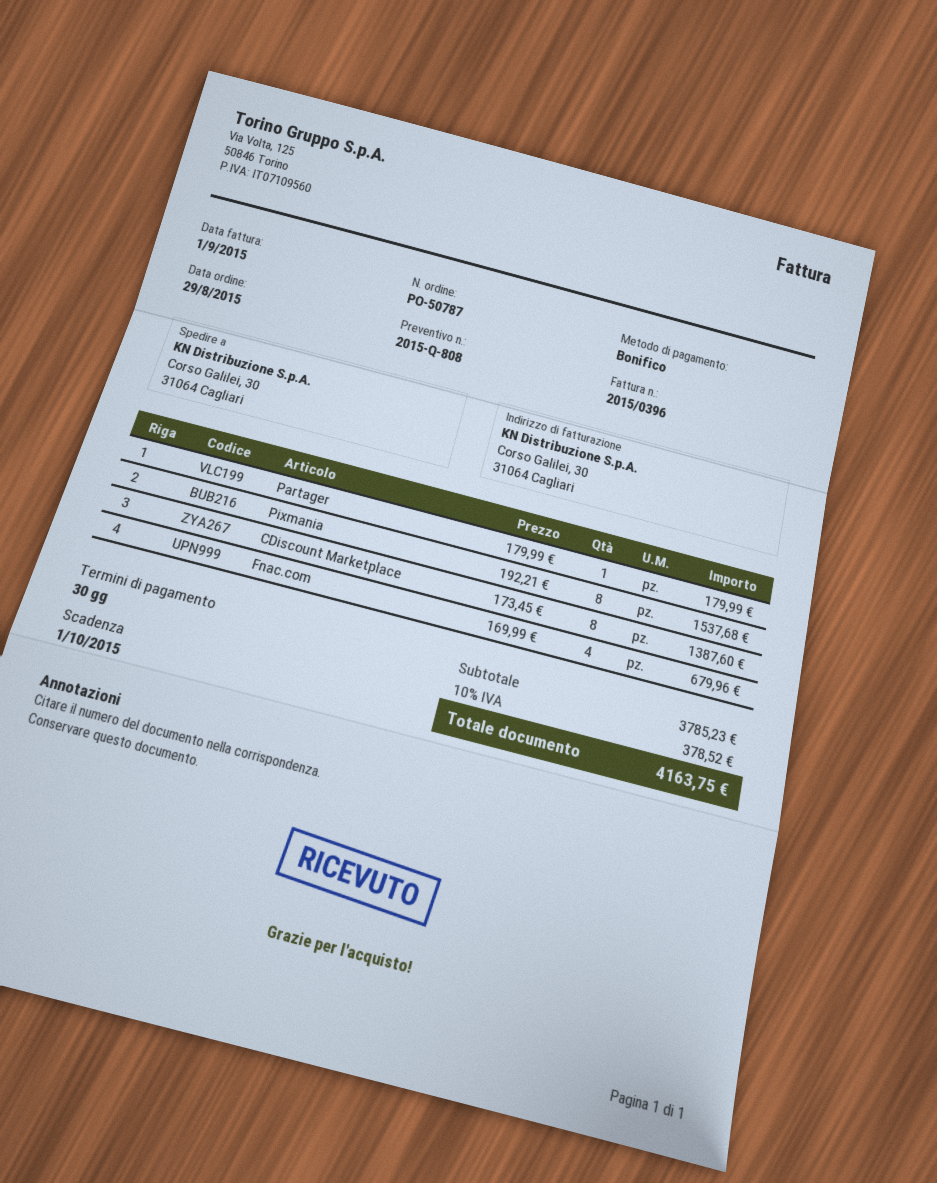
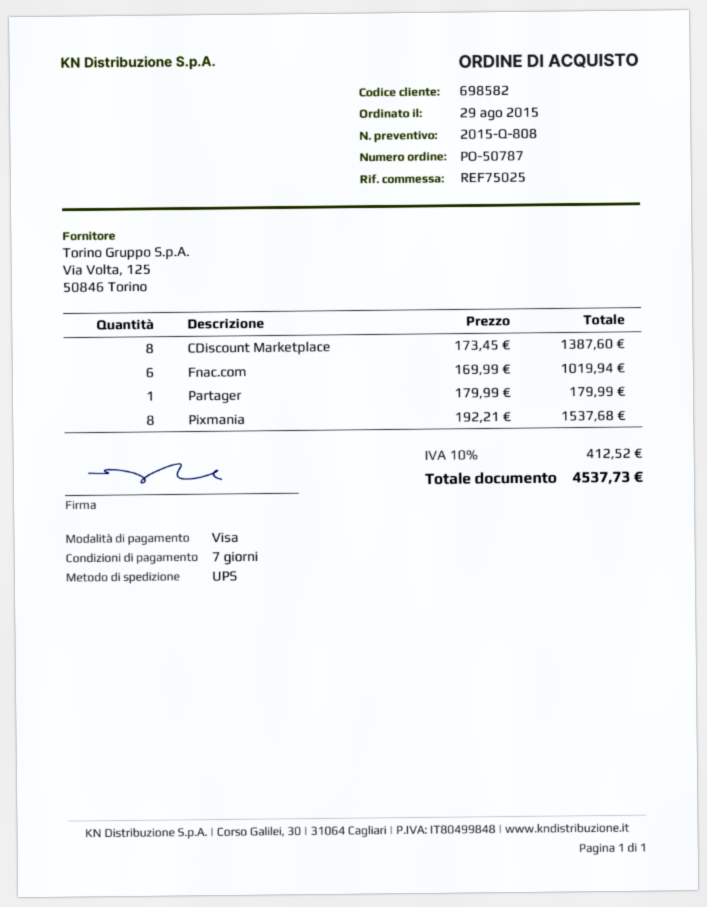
payment terms: 30 days -> 7 days
payment method: bank transfer -> Visa
Fnac.com: 4 x 169.99 = 679.96 -> 6 x 169.99 = 1019.94
tax: 10% = 378.52 -> 10% = 412.52
total: 4163.75 -> 4537.73

